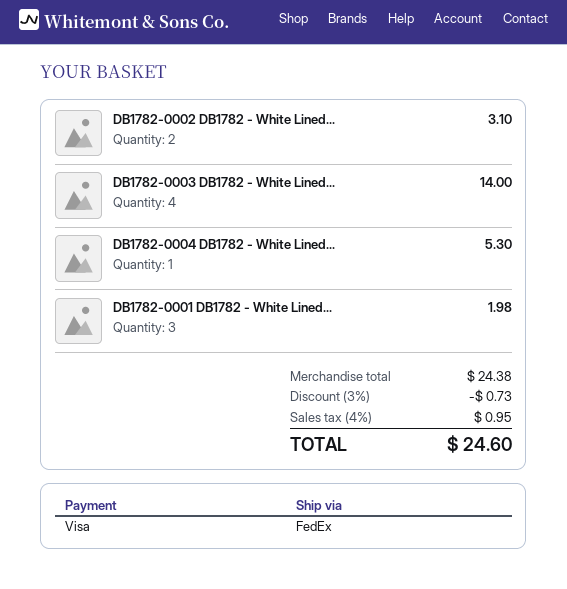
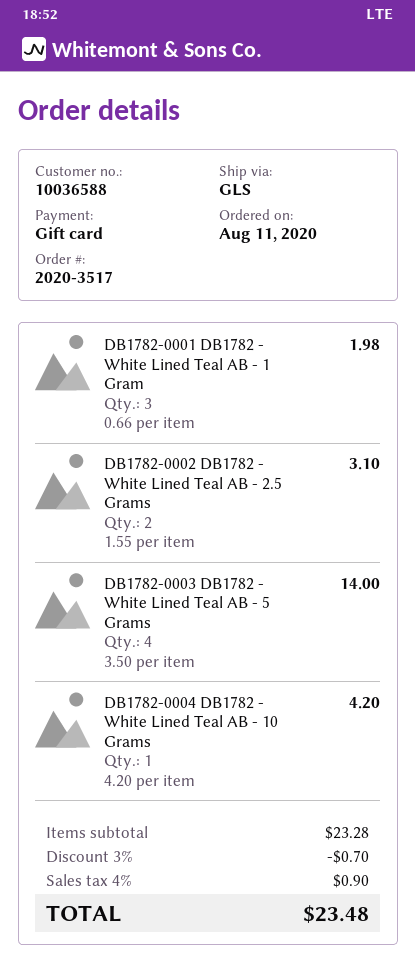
payment method: Visa -> gift card
shipping method: FedEx -> GLS
DB1782-0004 DB1782 - White Lined...: 1 for 5.30 -> 1 for 4.20
subtotal: 24.38 -> 23.28
discount: 3% = 0.73 -> 3% = 0.70
tax: 4% = 0.95 -> 4% = 0.90
total: 24.60 -> 23.48

